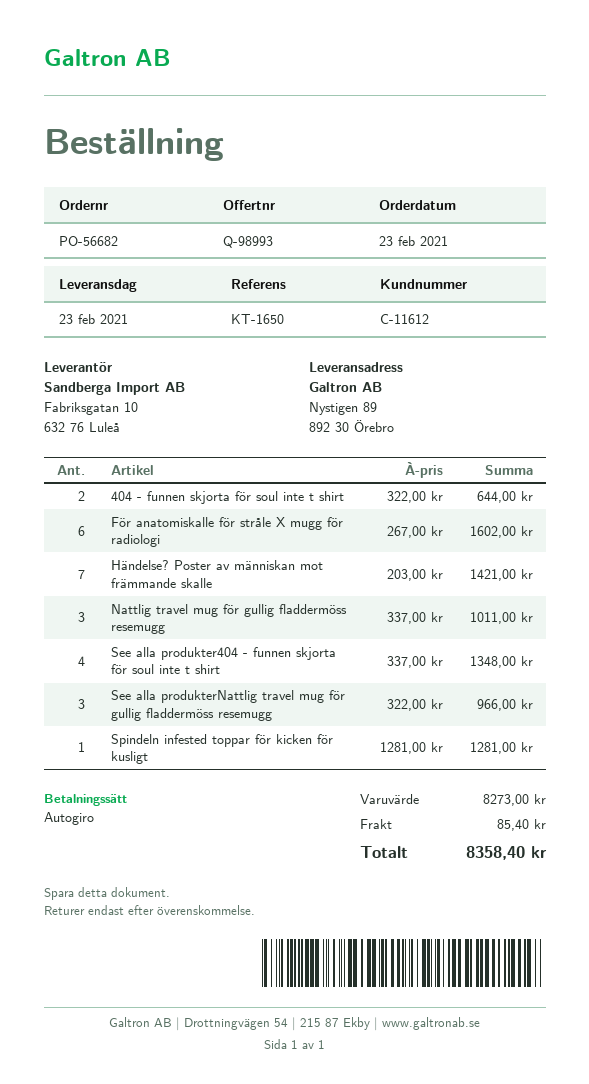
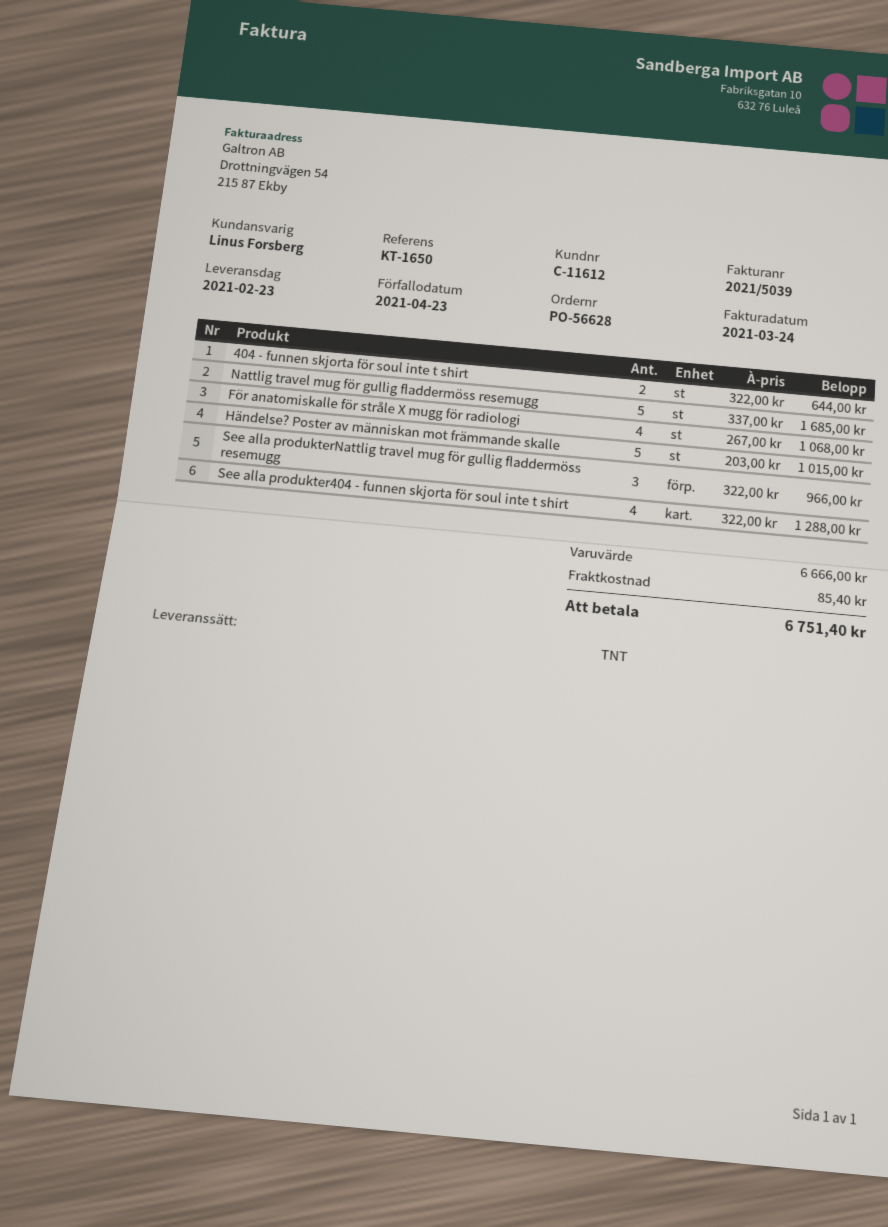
order number: PO-56682 -> PO-56628
För anatomiskalle för stråle X mugg för radiologi: 6 x 267.00 = 1602.00 -> 4 x 267.00 = 1068.00
Händelse? Poster av människan mot främmande skalle: 7 x 203.00 = 1421.00 -> 5 x 203.00 = 1015.00
Nattlig travel mug för gullig fladdermöss resemugg: 3 x 337.00 = 1011.00 -> 5 x 337.00 = 1685.00
See alla produkter404 - funnen skjorta för soul inte t shirt: 4 x 337.00 = 1348.00 -> 4 x 322.00 = 1288.00
Spindeln infested toppar för kicken för kusligt: 1 x 1281.00 = 1281.00 -> none
subtotal: 8273.00 -> 6666.00
total: 8358.40 -> 6751.40

